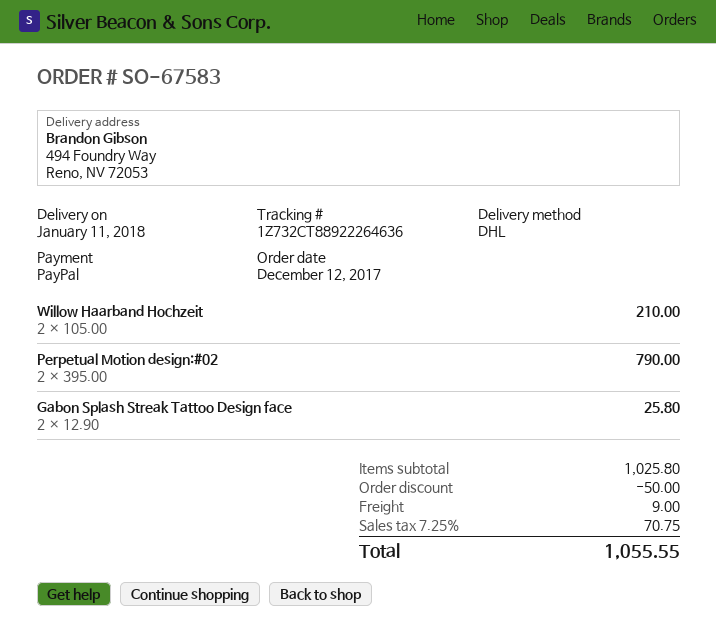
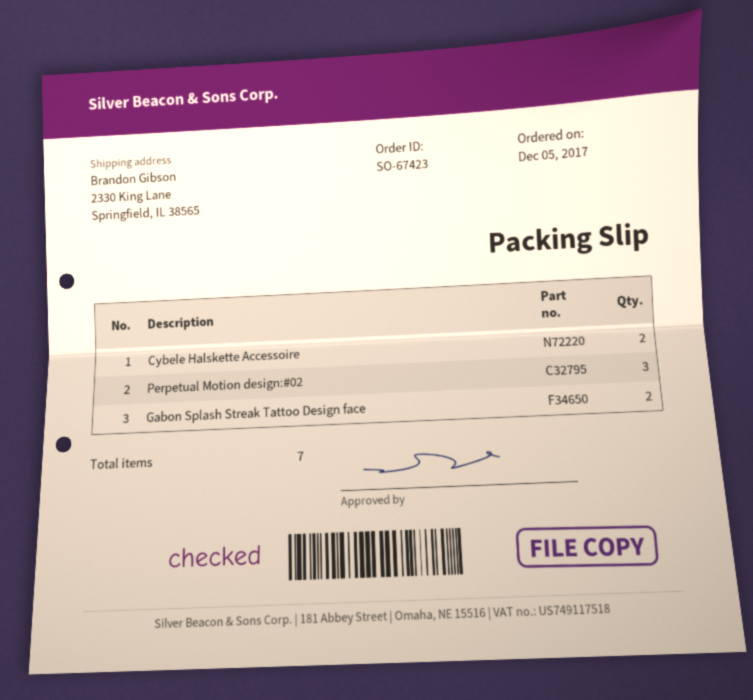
order number: SO-67583 -> SO-67423
order date: 2017-12-12 -> 2017-12-05
ship to: 494 Foundry Way, Reno, NV 72053 -> 2330 King Lane, Springfield, IL 38565
Willow Haarband Hochzeit: 2 -> none
Perpetual Motion design:#02: 2 -> 3
Cybele Halskette Accessoire: none -> 2

